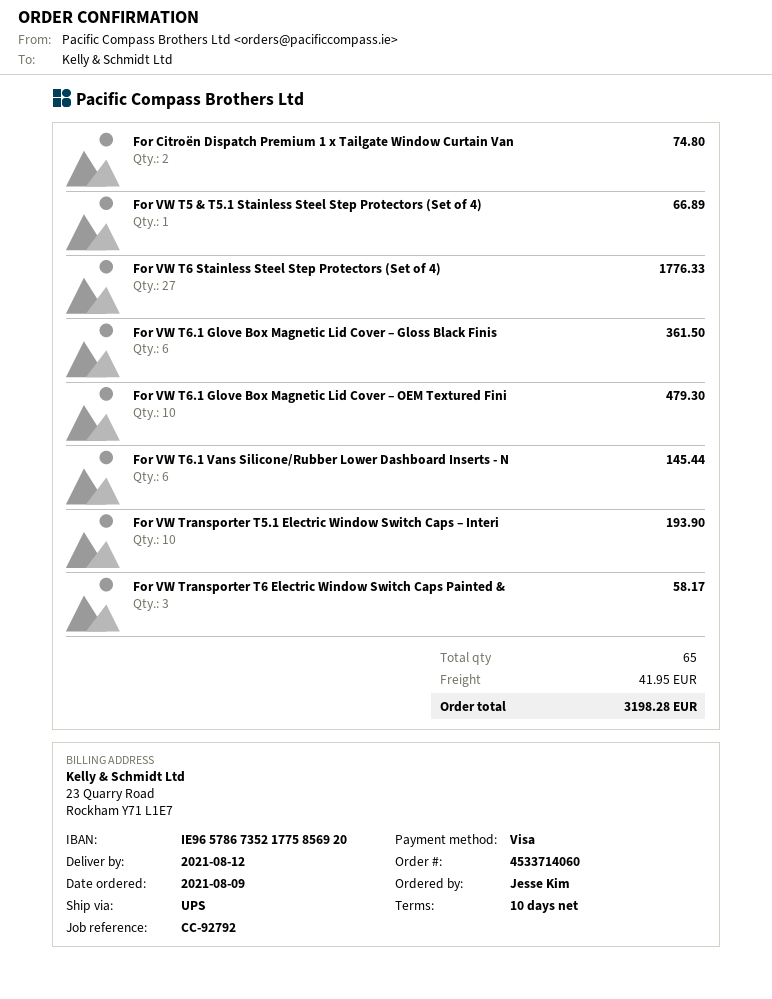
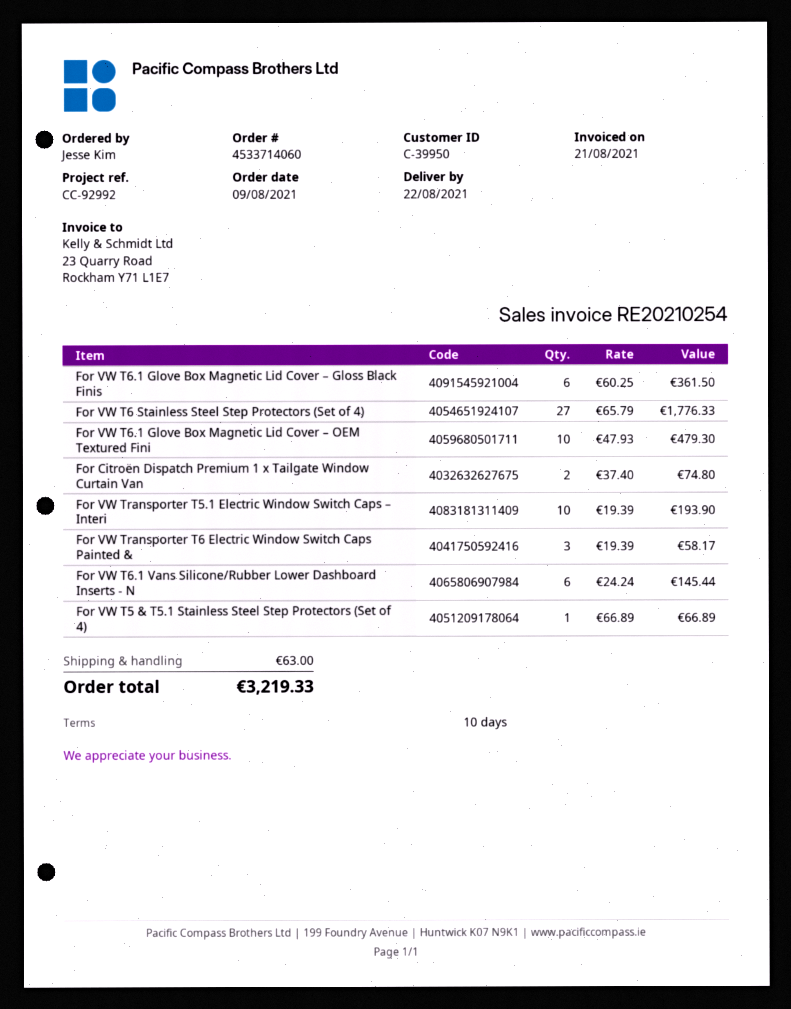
delivery date: 2021-08-12 -> 2021-08-22
reference: CC-92792 -> CC-92992
shipping: 41.95 -> 63.00
total: 3198.28 -> 3219.33

